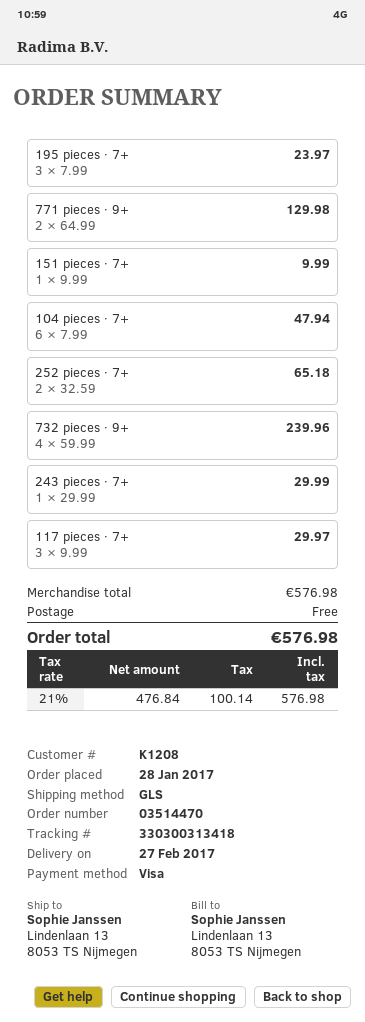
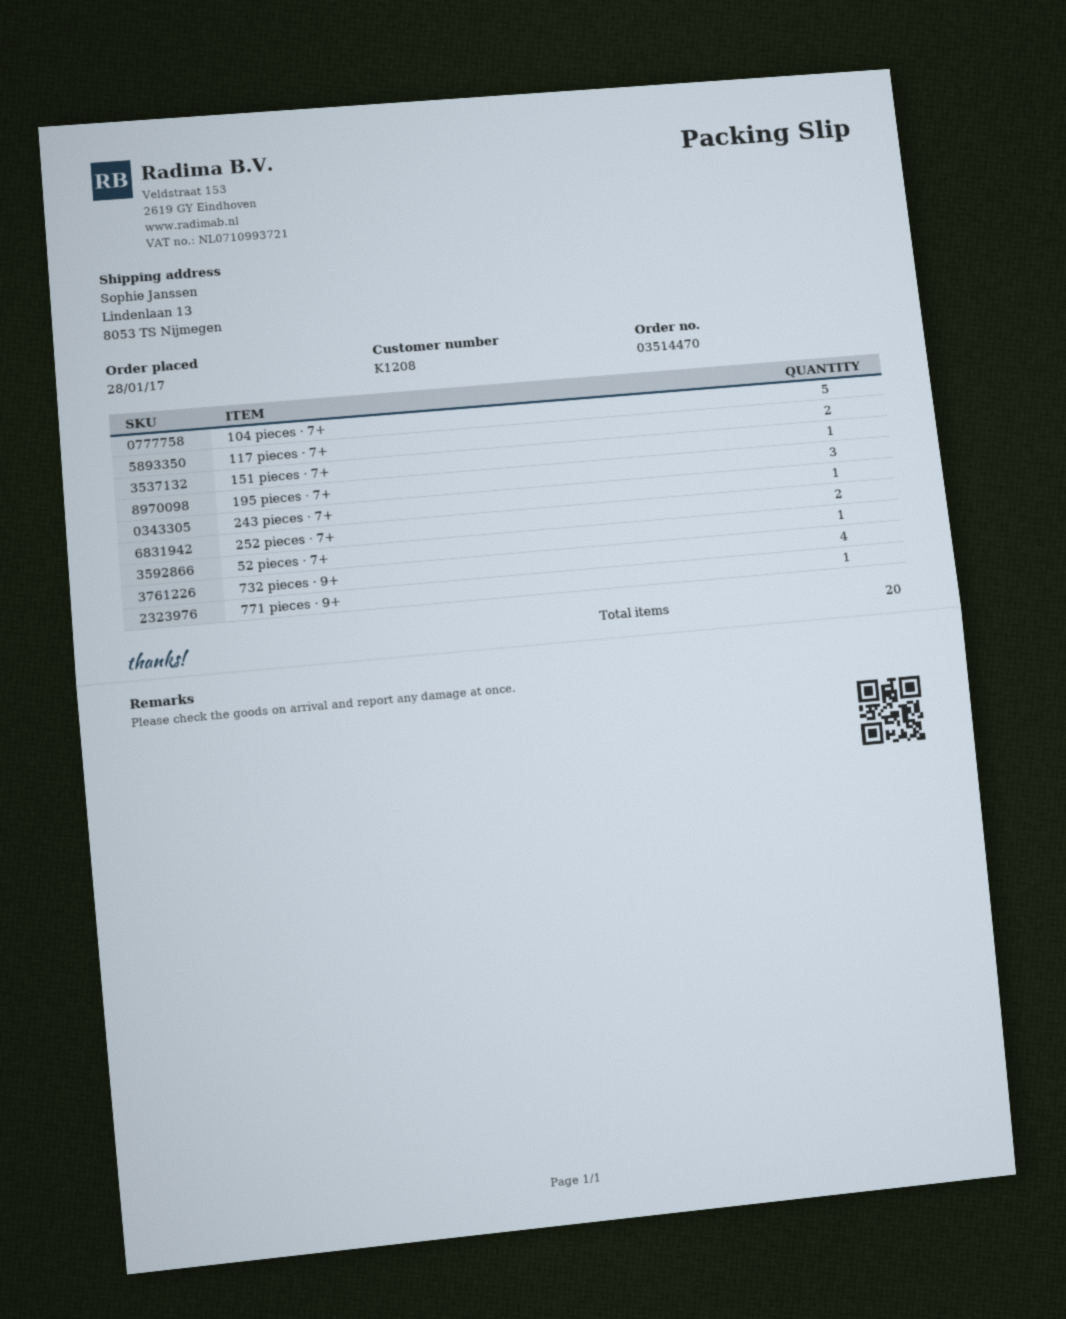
771 pieces · 9+: 2 -> 1
104 pieces · 7+: 6 -> 5
117 pieces · 7+: 3 -> 2
52 pieces · 7+: none -> 1

